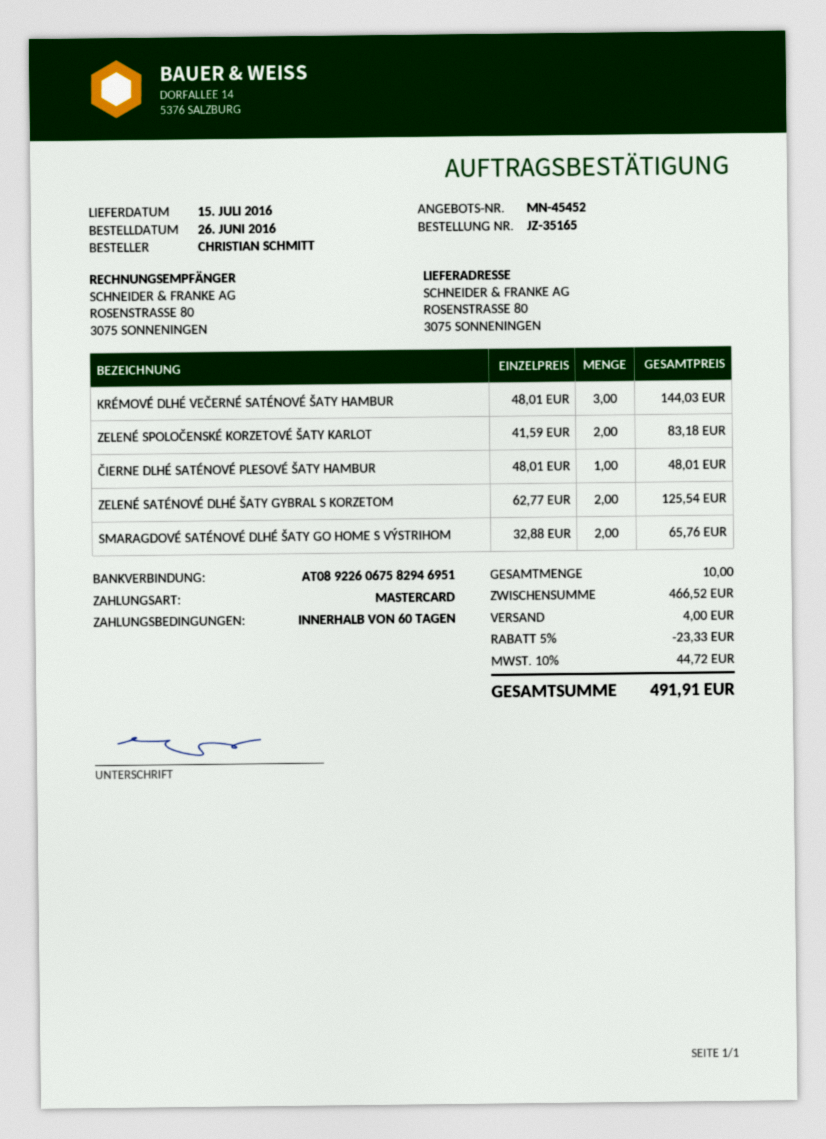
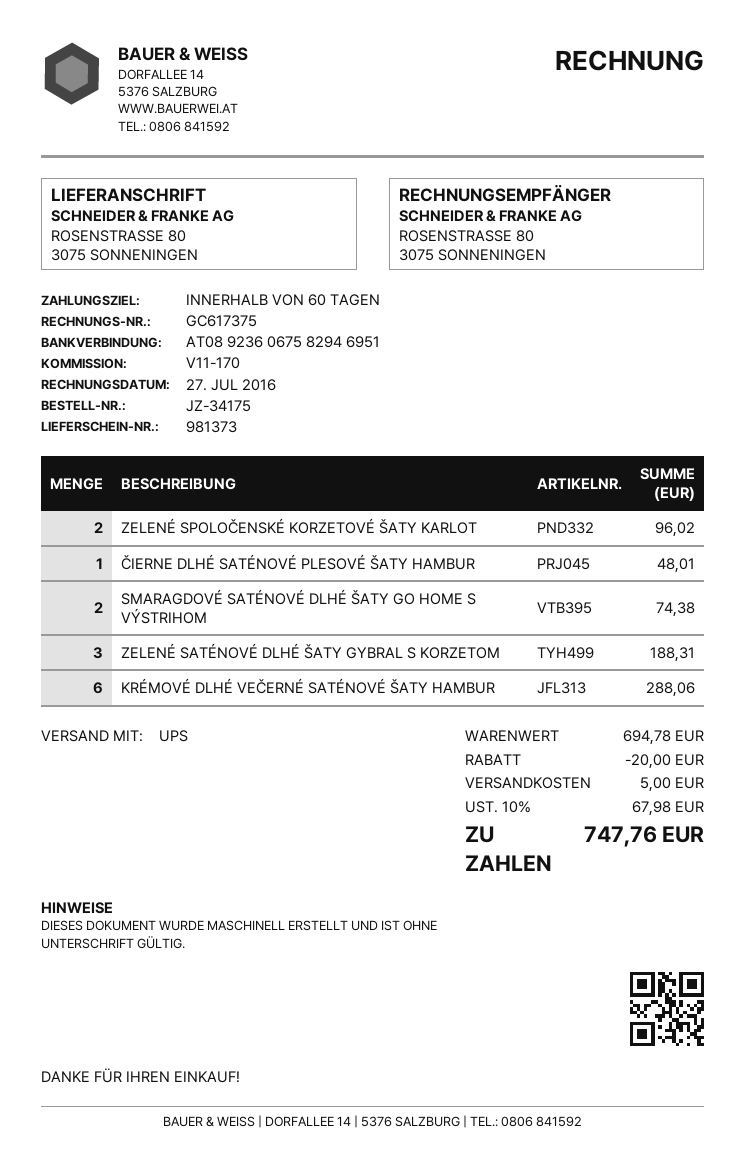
order number: JZ-35165 -> JZ-34175
bank account: AT089226067582946951 -> AT089236067582946951
KRÉMOVÉ DLHÉ VEČERNÉ SATÉNOVÉ ŠATY HAMBUR: 3 for 144.03 -> 6 for 288.06
ZELENÉ SPOLOČENSKÉ KORZETOVÉ ŠATY KARLOT: 2 for 83.18 -> 2 for 96.02
ZELENÉ SATÉNOVÉ DLHÉ ŠATY GYBRAL S KORZETOM: 2 for 125.54 -> 3 for 188.31
SMARAGDOVÉ SATÉNOVÉ DLHÉ ŠATY GO HOME S VÝSTRIHOM: 2 for 65.76 -> 2 for 74.38
subtotal: 466.52 -> 694.78
discount: 23.33 -> 20.00
shipping: 4.00 -> 5.00
tax: 10% = 44.72 -> 10% = 67.98
total: 491.91 -> 747.76

